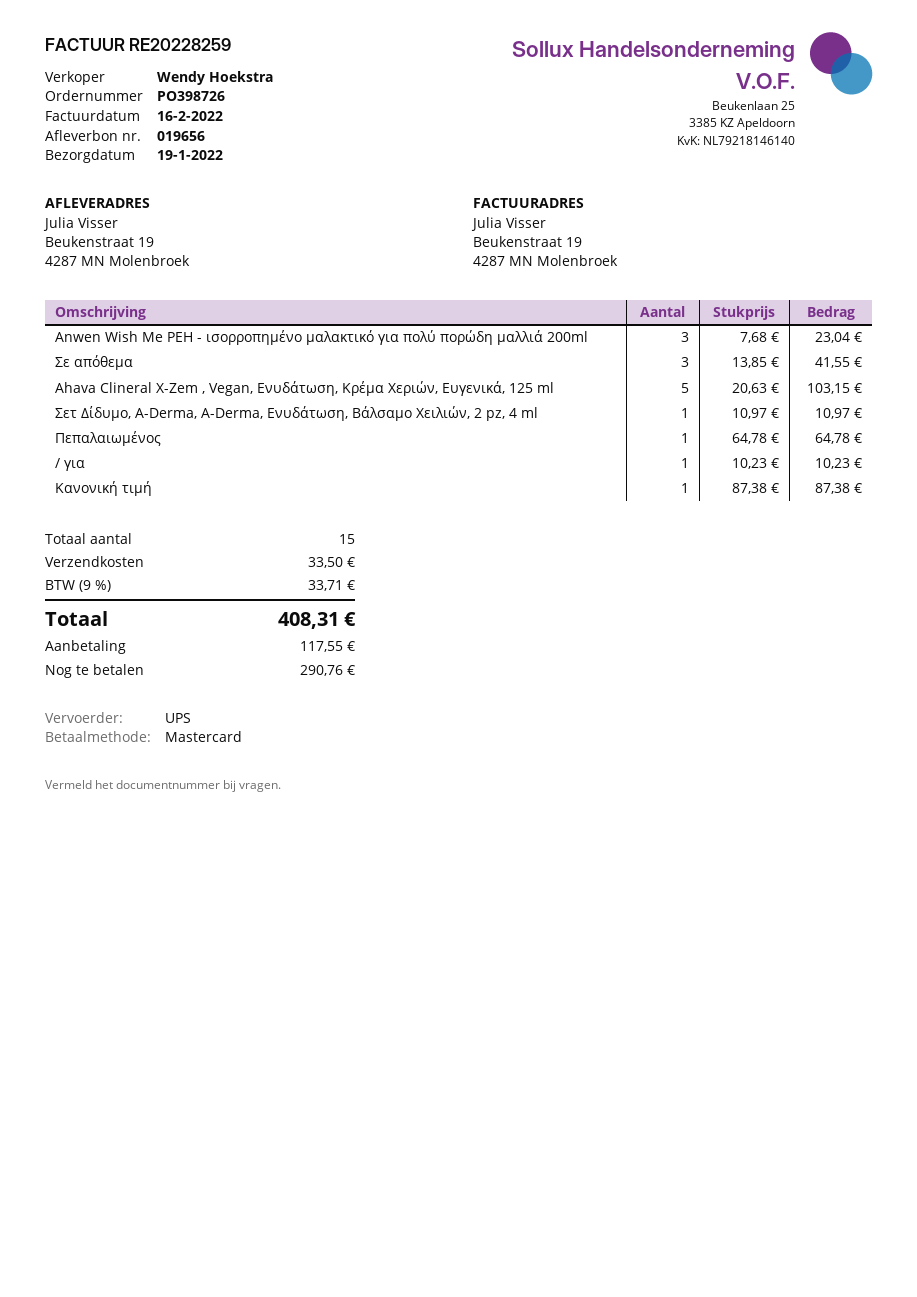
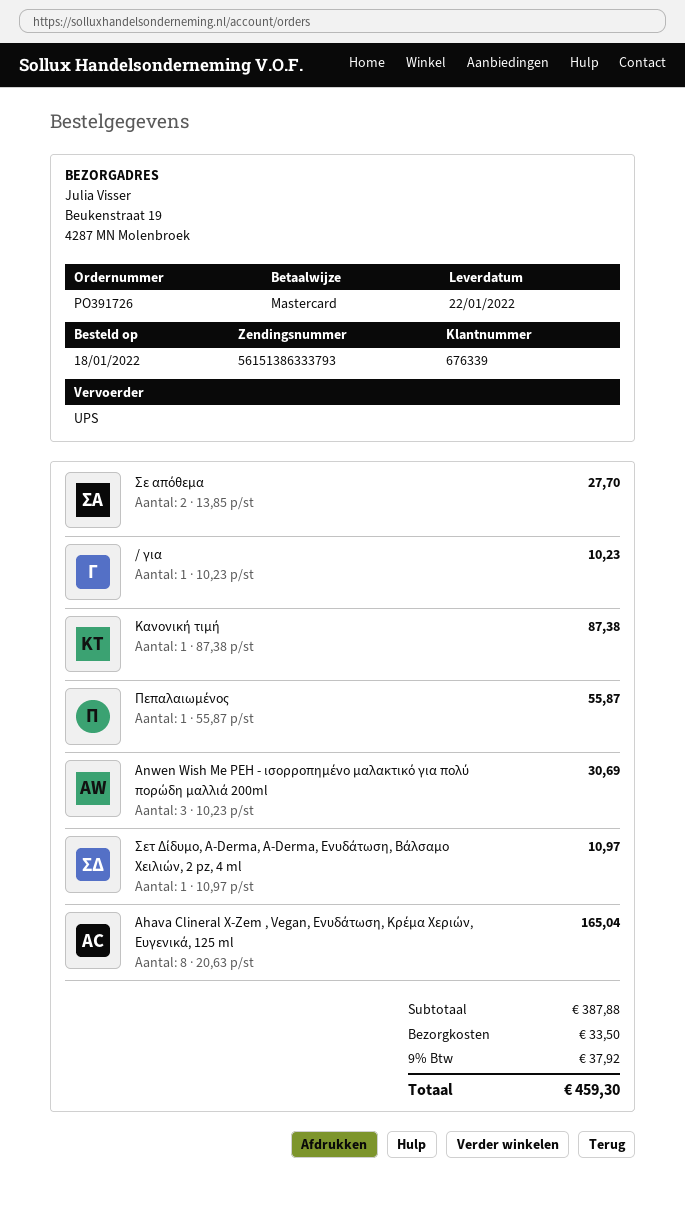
order number: PO398726 -> PO391726
delivery date: 2022-01-19 -> 2022-01-22
Anwen Wish Me PEH - ισορροπημένο μαλακτικό για πολύ πορώδη μαλλιά 200ml: 3 x 7.68 = 23.04 -> 3 x 10.23 = 30.69
Σε απόθεμα: 3 x 13.85 = 41.55 -> 2 x 13.85 = 27.70
Ahava Clineral X-Zem , Vegan, Ενυδάτωση, Κρέμα Χεριών, Ευγενικά, 125 ml: 5 x 20.63 = 103.15 -> 8 x 20.63 = 165.04
Πεπαλαιωμένος: 1 x 64.78 = 64.78 -> 1 x 55.87 = 55.87
tax: 9% = 33.71 -> 9% = 37.92
total: 408.31 -> 459.30

